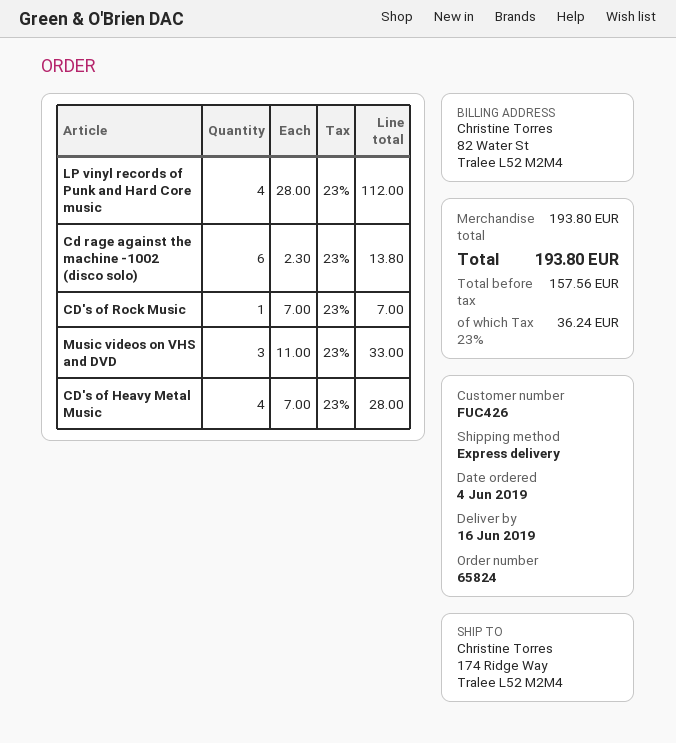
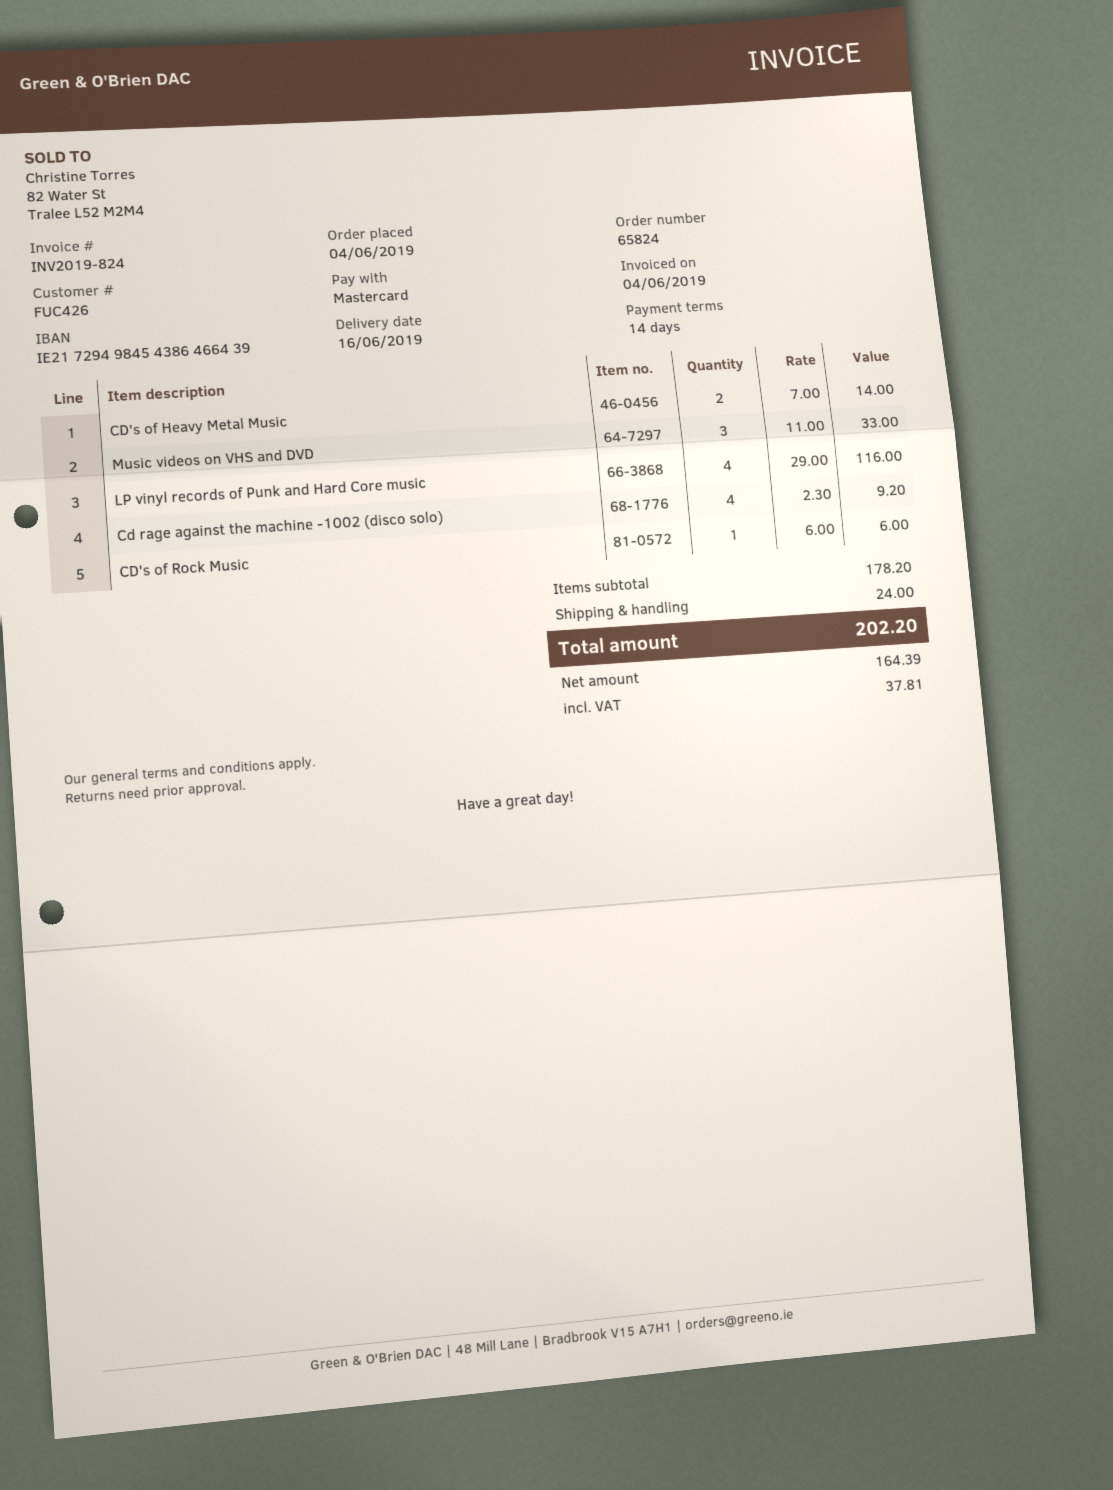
LP vinyl records of Punk and Hard Core music: 4 x 28.00 = 112.00 -> 4 x 29.00 = 116.00
Cd rage against the machine -1002 (disco solo): 6 x 2.30 = 13.80 -> 4 x 2.30 = 9.20
CD's of Rock Music: 1 x 7.00 = 7.00 -> 1 x 6.00 = 6.00
CD's of Heavy Metal Music: 4 x 7.00 = 28.00 -> 2 x 7.00 = 14.00
subtotal: 193.80 -> 178.20
shipping: none -> 24.00
net: 157.56 -> 164.39
tax: 36.24 -> 37.81
total: 193.80 -> 202.20

